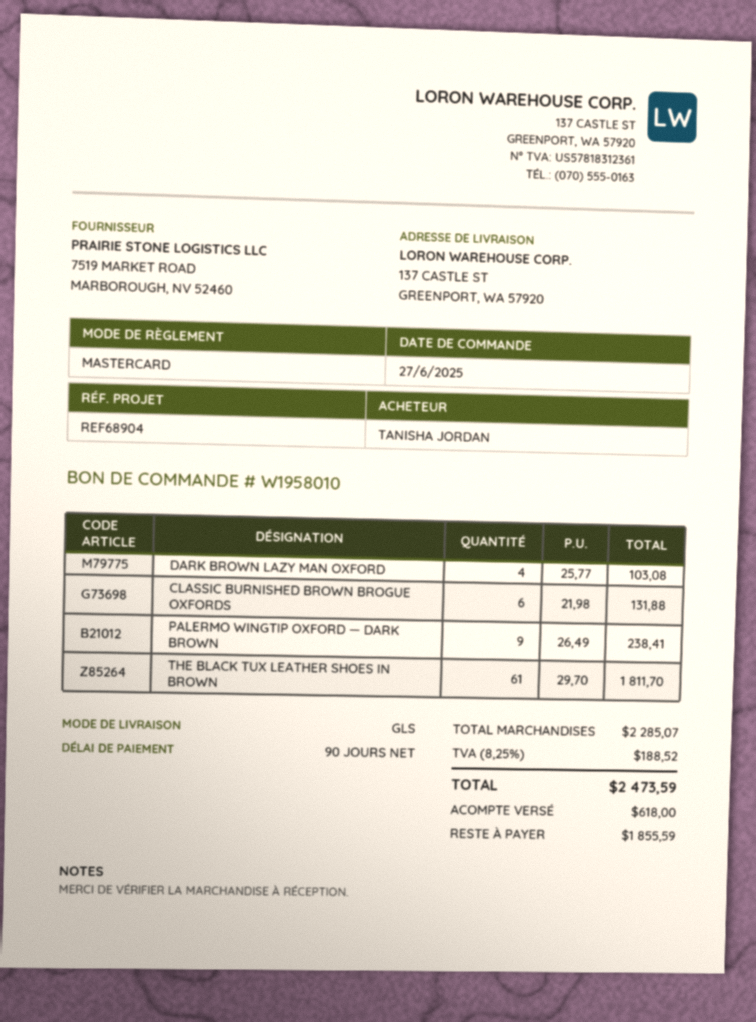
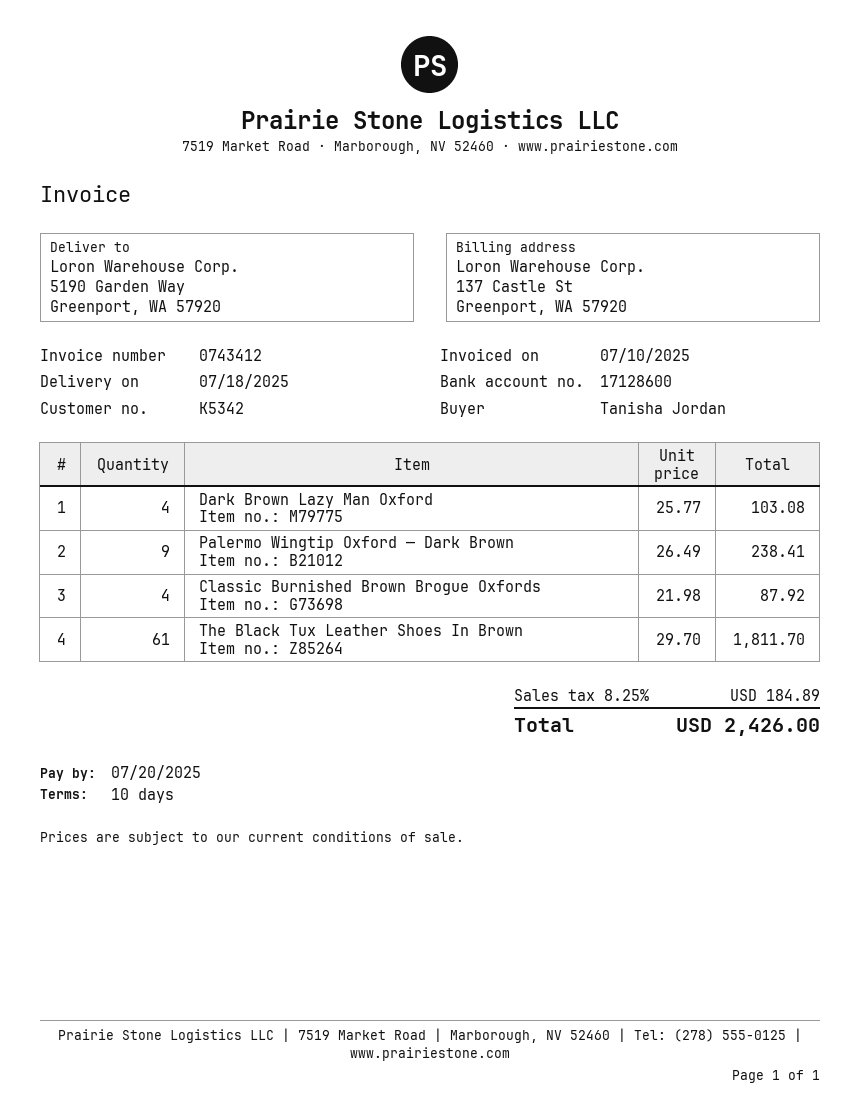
payment terms: 90 days -> 10 days
ship to: 137 CASTLE ST, GREENPORT, WA 57920 -> 5190 Garden Way, Greenport, WA 57920
CLASSIC BURNISHED BROWN BROGUE OXFORDS: 6 x 21.98 = 131.88 -> 4 x 21.98 = 87.92
tax: 8.25% = 188.52 -> 8.25% = 184.89
total: 2473.59 -> 2426.00

